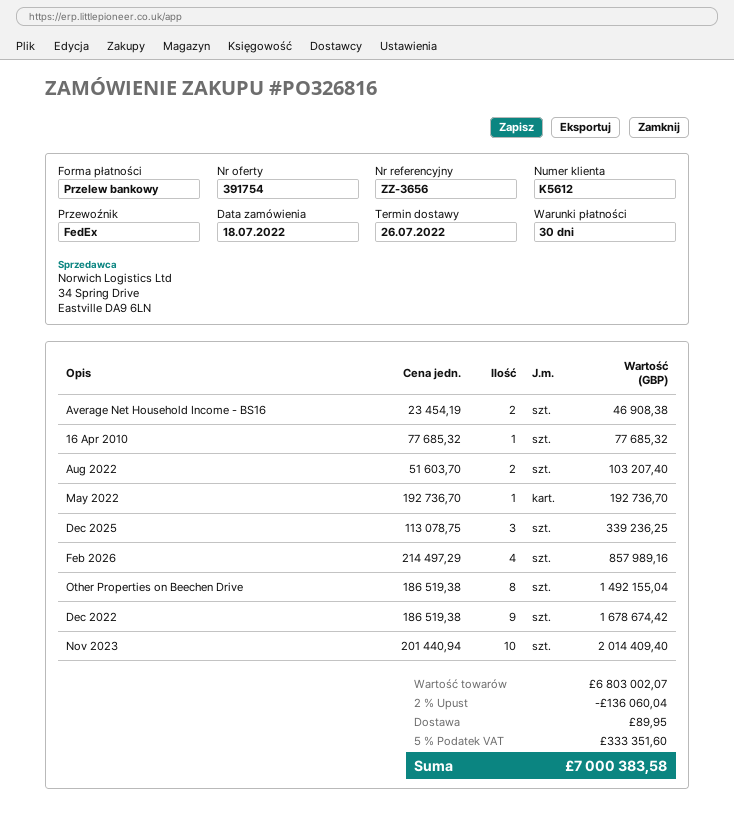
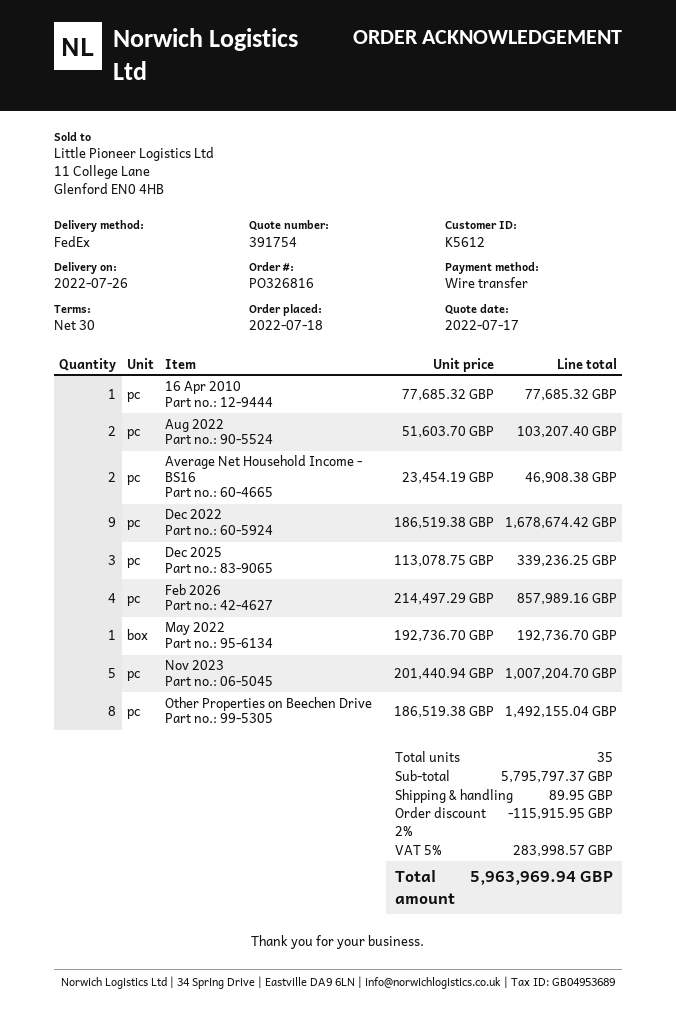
Nov 2023: 10 x 201440.94 = 2014409.40 -> 5 x 201440.94 = 1007204.70
subtotal: 6803002.07 -> 5795797.37
discount: 2% = 136060.04 -> 2% = 115915.95
tax: 5% = 333351.60 -> 5% = 283998.57
total: 7000383.58 -> 5963969.94

